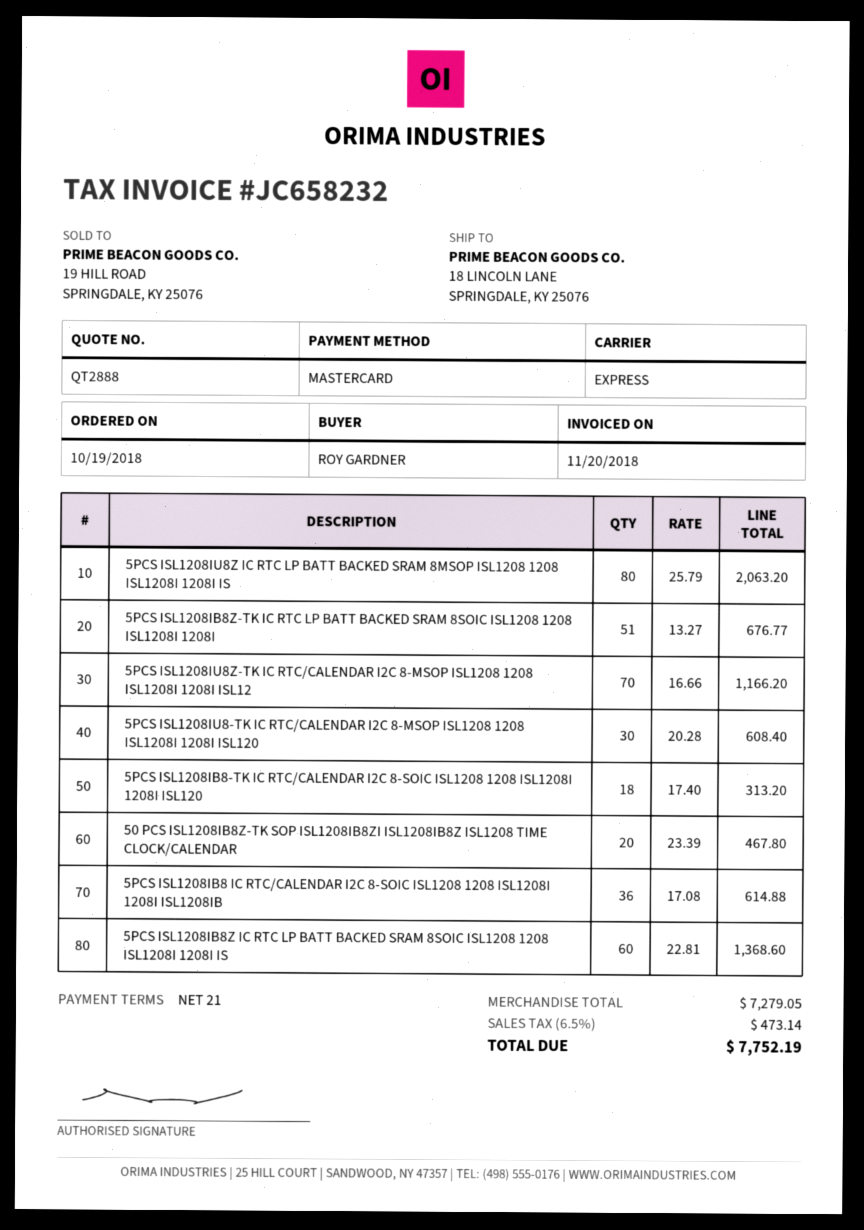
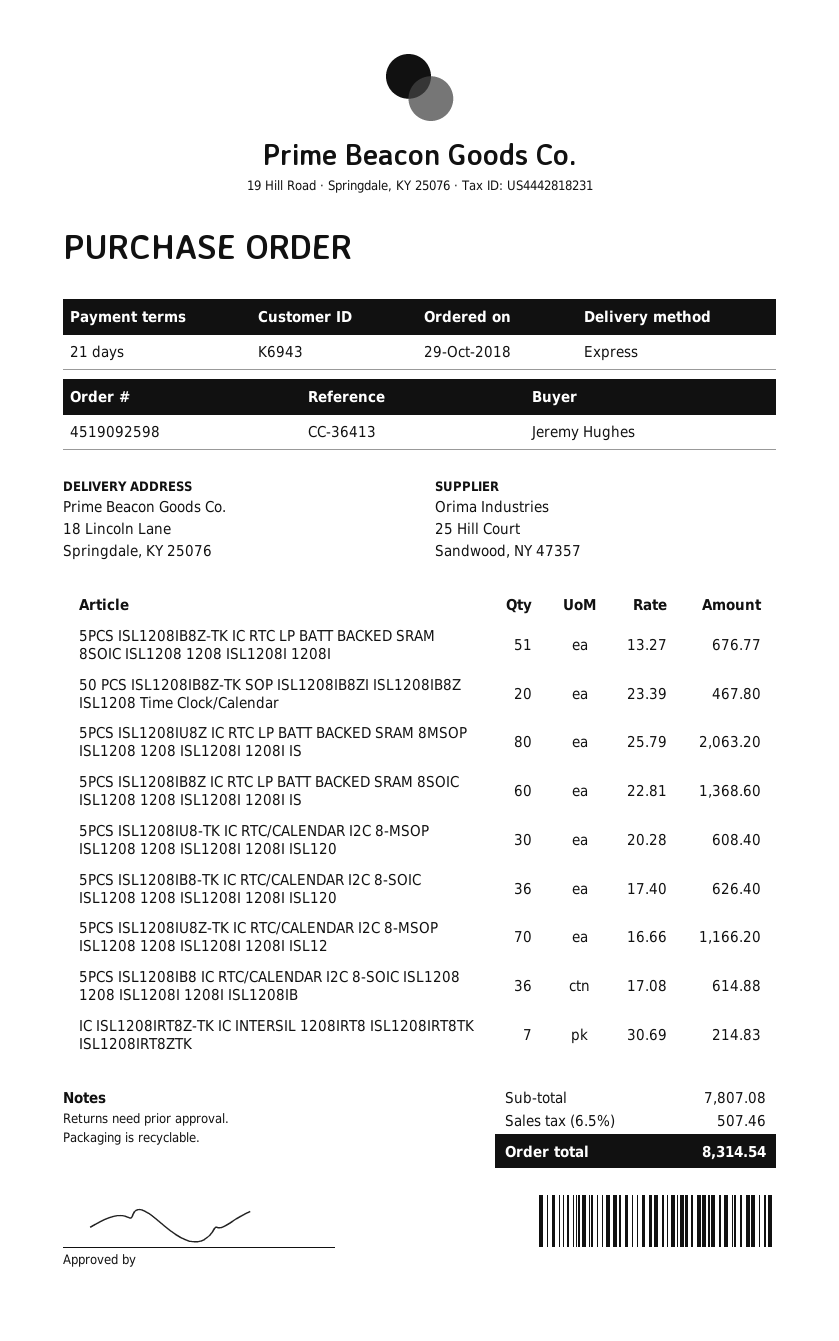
order date: 2018-10-19 -> 2018-10-29
ordered by: ROY GARDNER -> Jeremy Hughes
5PCS ISL1208IB8-TK IC RTC/CALENDAR I2C 8-SOIC ISL1208 1208 ISL1208I 1208I ISL120: 18 x 17.40 = 313.20 -> 36 x 17.40 = 626.40
IC ISL1208IRT8Z-TK IC INTERSIL 1208IRT8 ISL1208IRT8TK ISL1208IRT8ZTK: none -> 7 x 30.69 = 214.83
subtotal: 7279.05 -> 7807.08
tax: 6.5% = 473.14 -> 6.5% = 507.46
total: 7752.19 -> 8314.54

